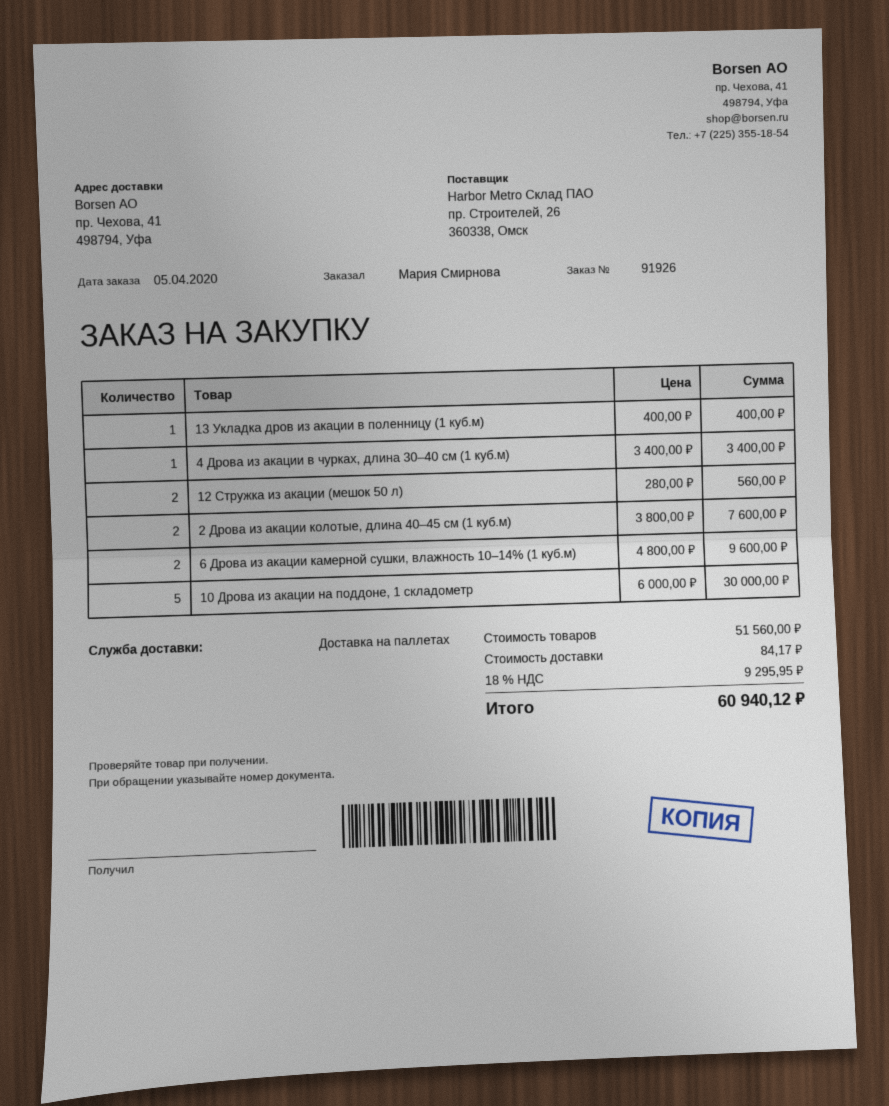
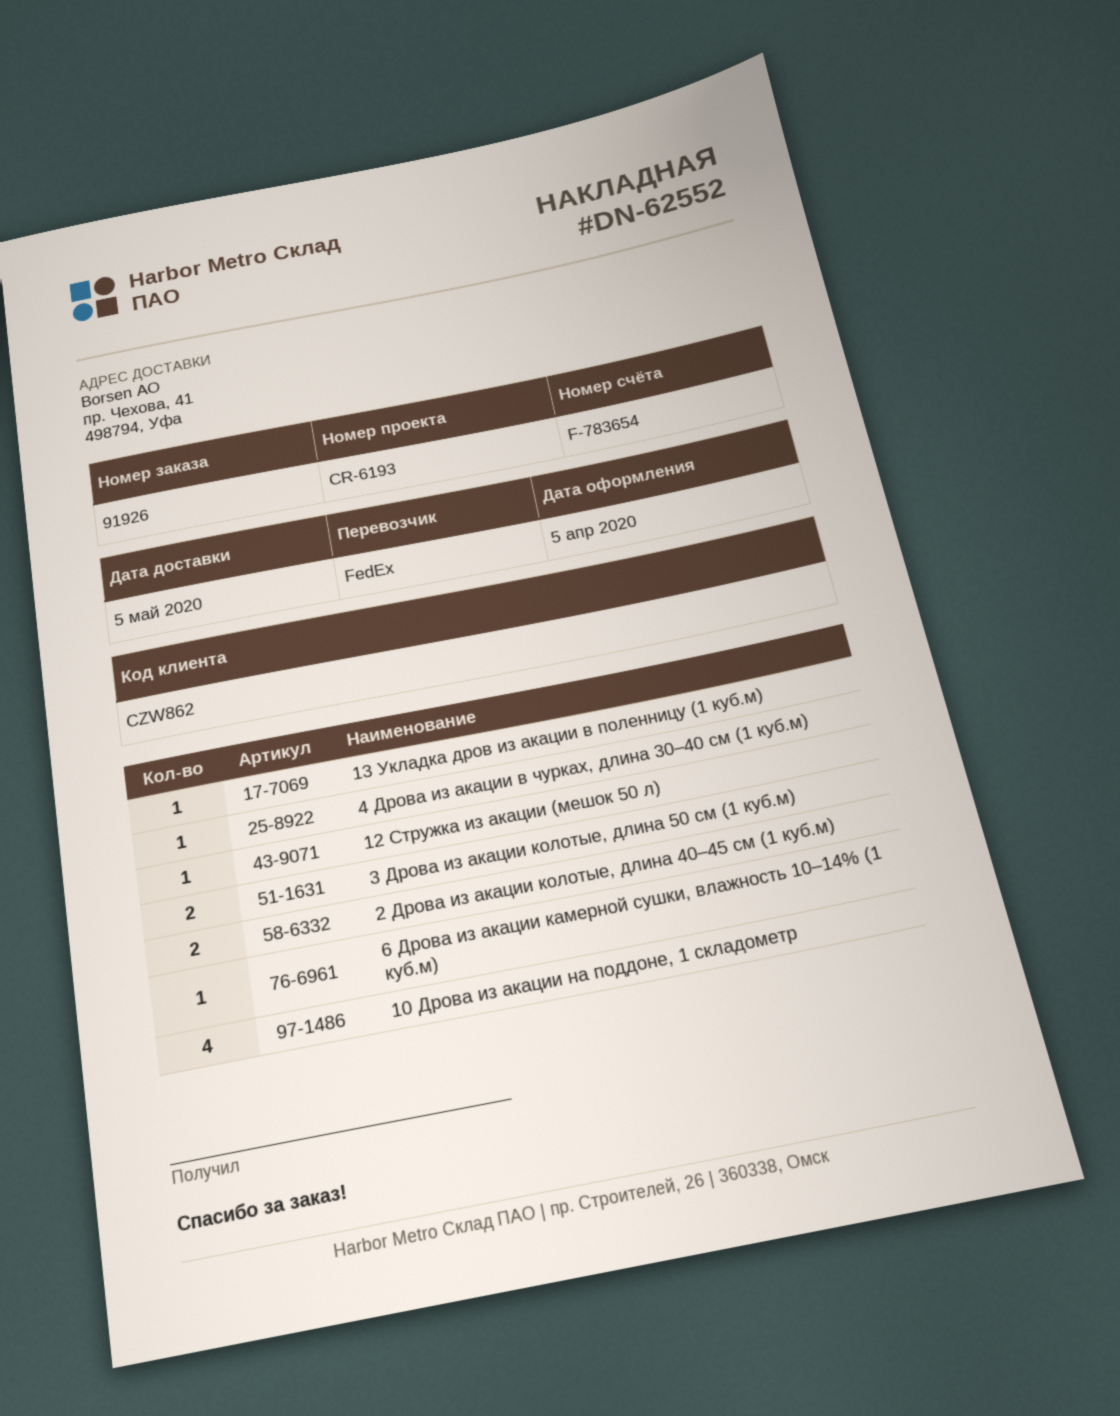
shipping method: pallet freight -> FedEx
12 Стружка из акации (мешок 50 л): 2 -> 1
6 Дрова из акации камерной сушки, влажность 10–14% (1 куб.м): 2 -> 1
10 Дрова из акации на поддоне, 1 складометр: 5 -> 4
3 Дрова из акации колотые, длина 50 см (1 куб.м): none -> 2

